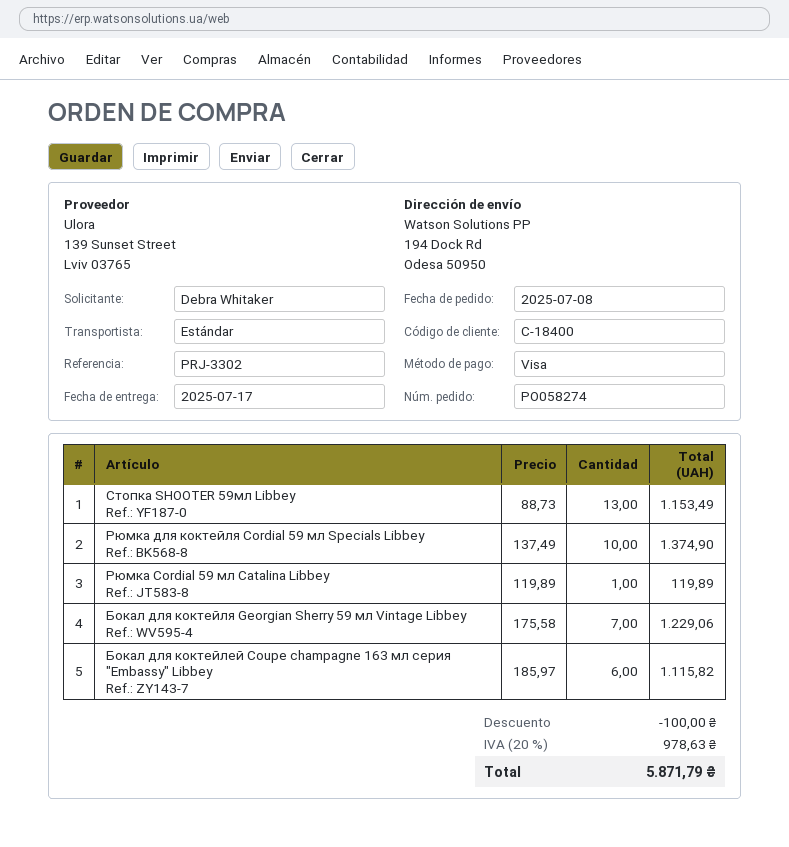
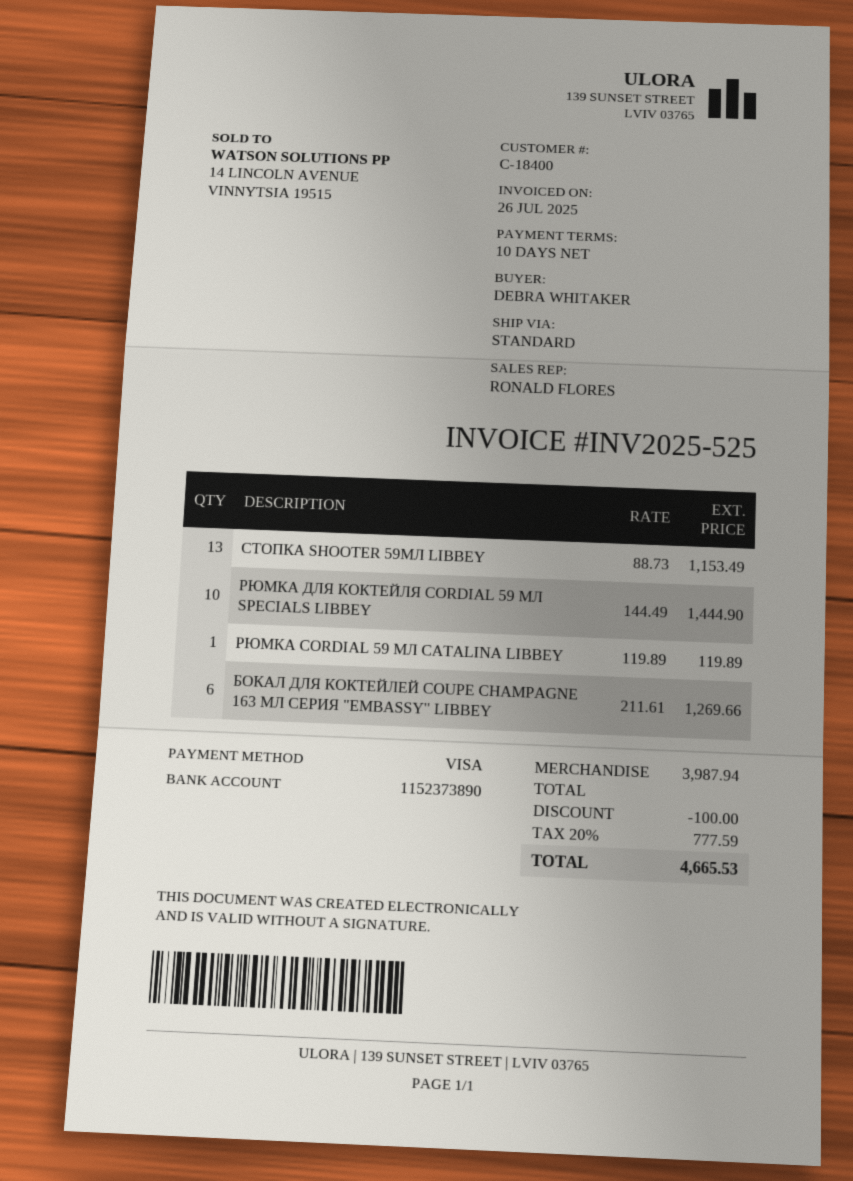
Рюмка для коктейля Cordial 59 мл Specials Libbey: 10 x 137.49 = 1374.90 -> 10 x 144.49 = 1444.90
Бокал для коктейля Georgian Sherry 59 мл Vintage Libbey: 7 x 175.58 = 1229.06 -> none
Бокал для коктейлей Coupe champagne 163 мл серия "Embassy" Libbey: 6 x 185.97 = 1115.82 -> 6 x 211.61 = 1269.66
tax: 20% = 978.63 -> 20% = 777.59
total: 5871.79 -> 4665.53

